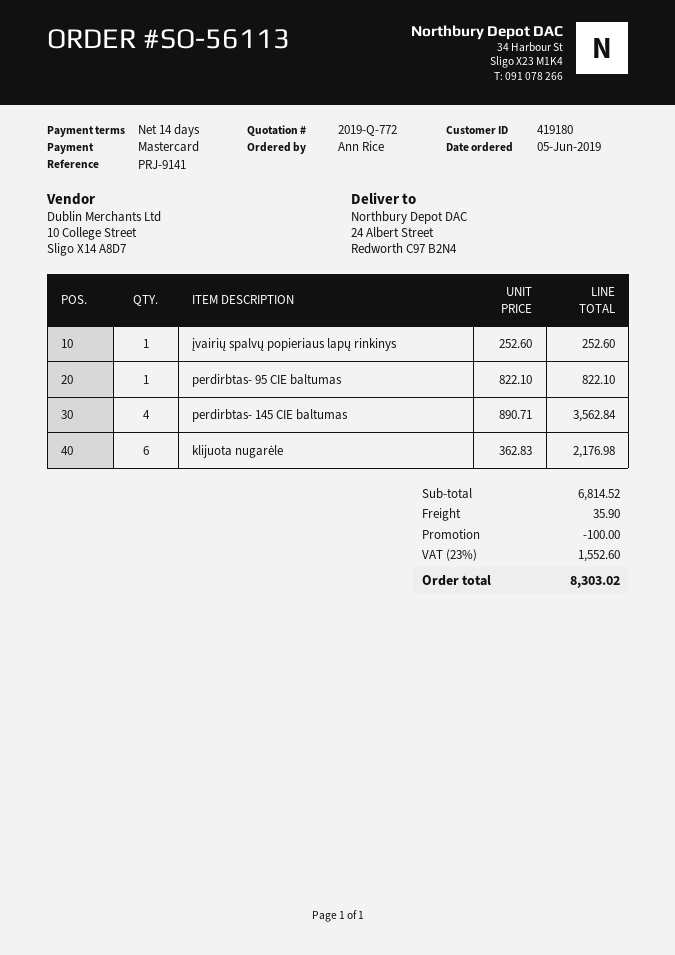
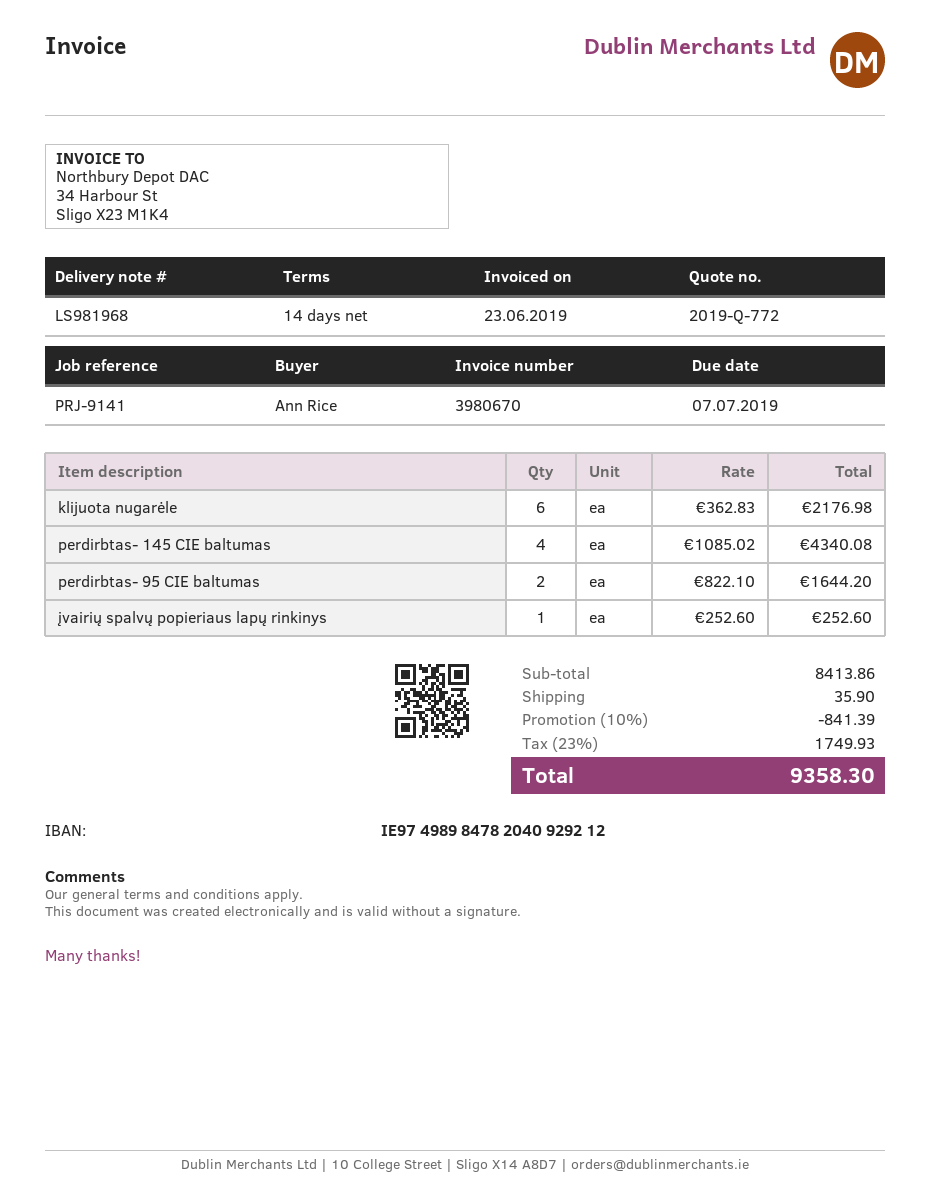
perdirbtas- 95 CIE baltumas: 1 x 822.10 = 822.10 -> 2 x 822.10 = 1644.20
perdirbtas- 145 CIE baltumas: 4 x 890.71 = 3562.84 -> 4 x 1085.02 = 4340.08
subtotal: 6814.52 -> 8413.86
discount: 100.00 -> 841.39
tax: 23% = 1552.60 -> 23% = 1749.93
total: 8303.02 -> 9358.30

